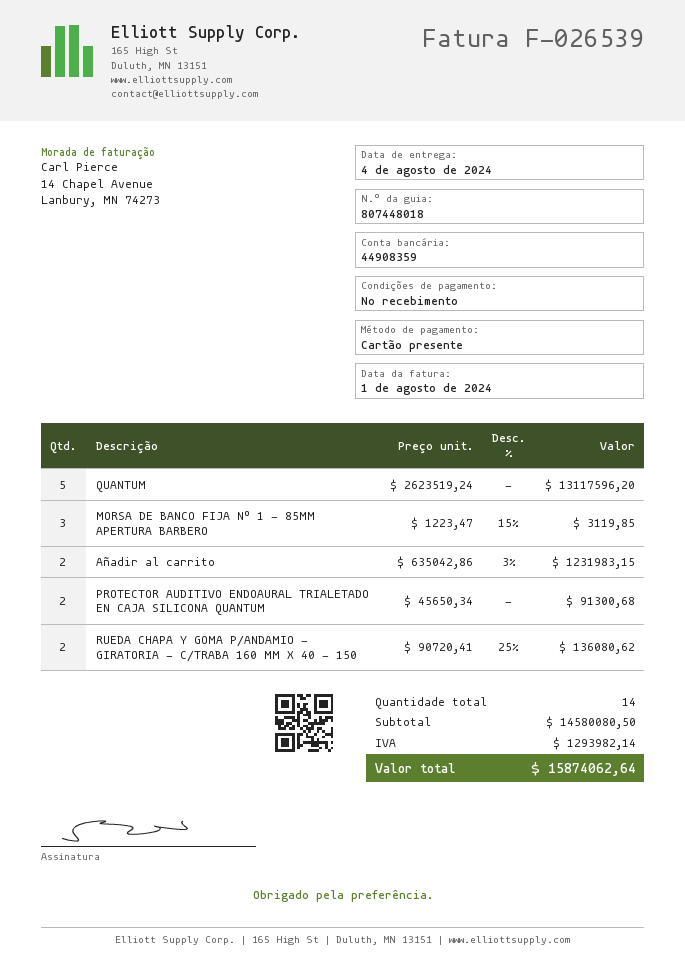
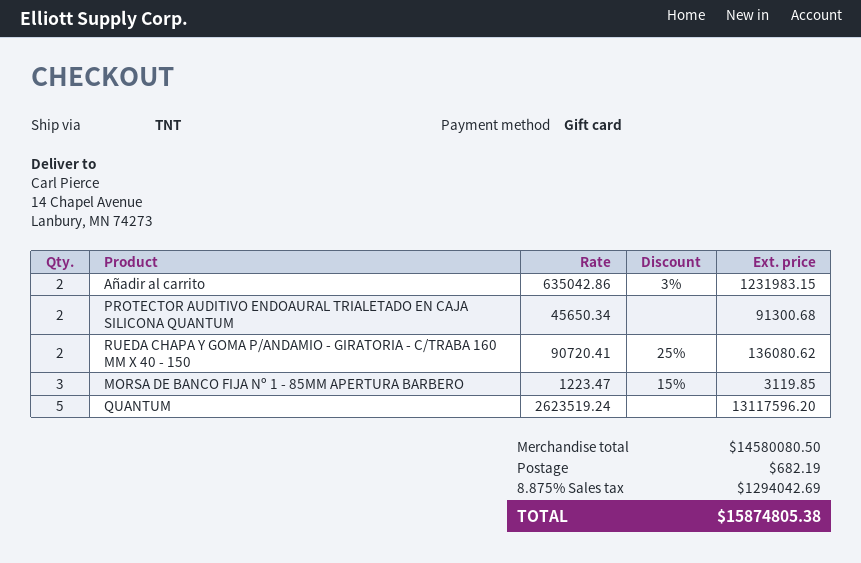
shipping: none -> 682.19
tax: 1293982.14 -> 1294042.69
total: 15874062.64 -> 15874805.38

